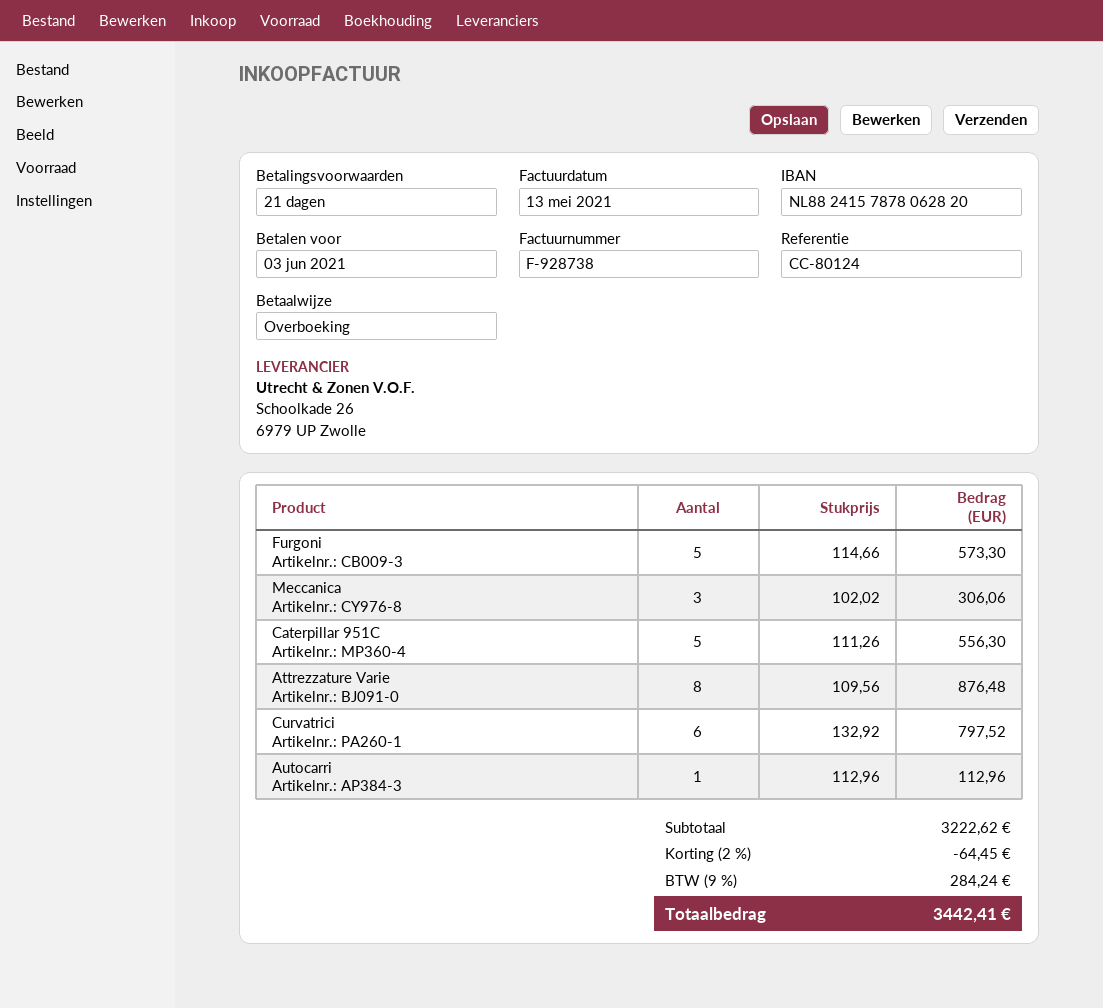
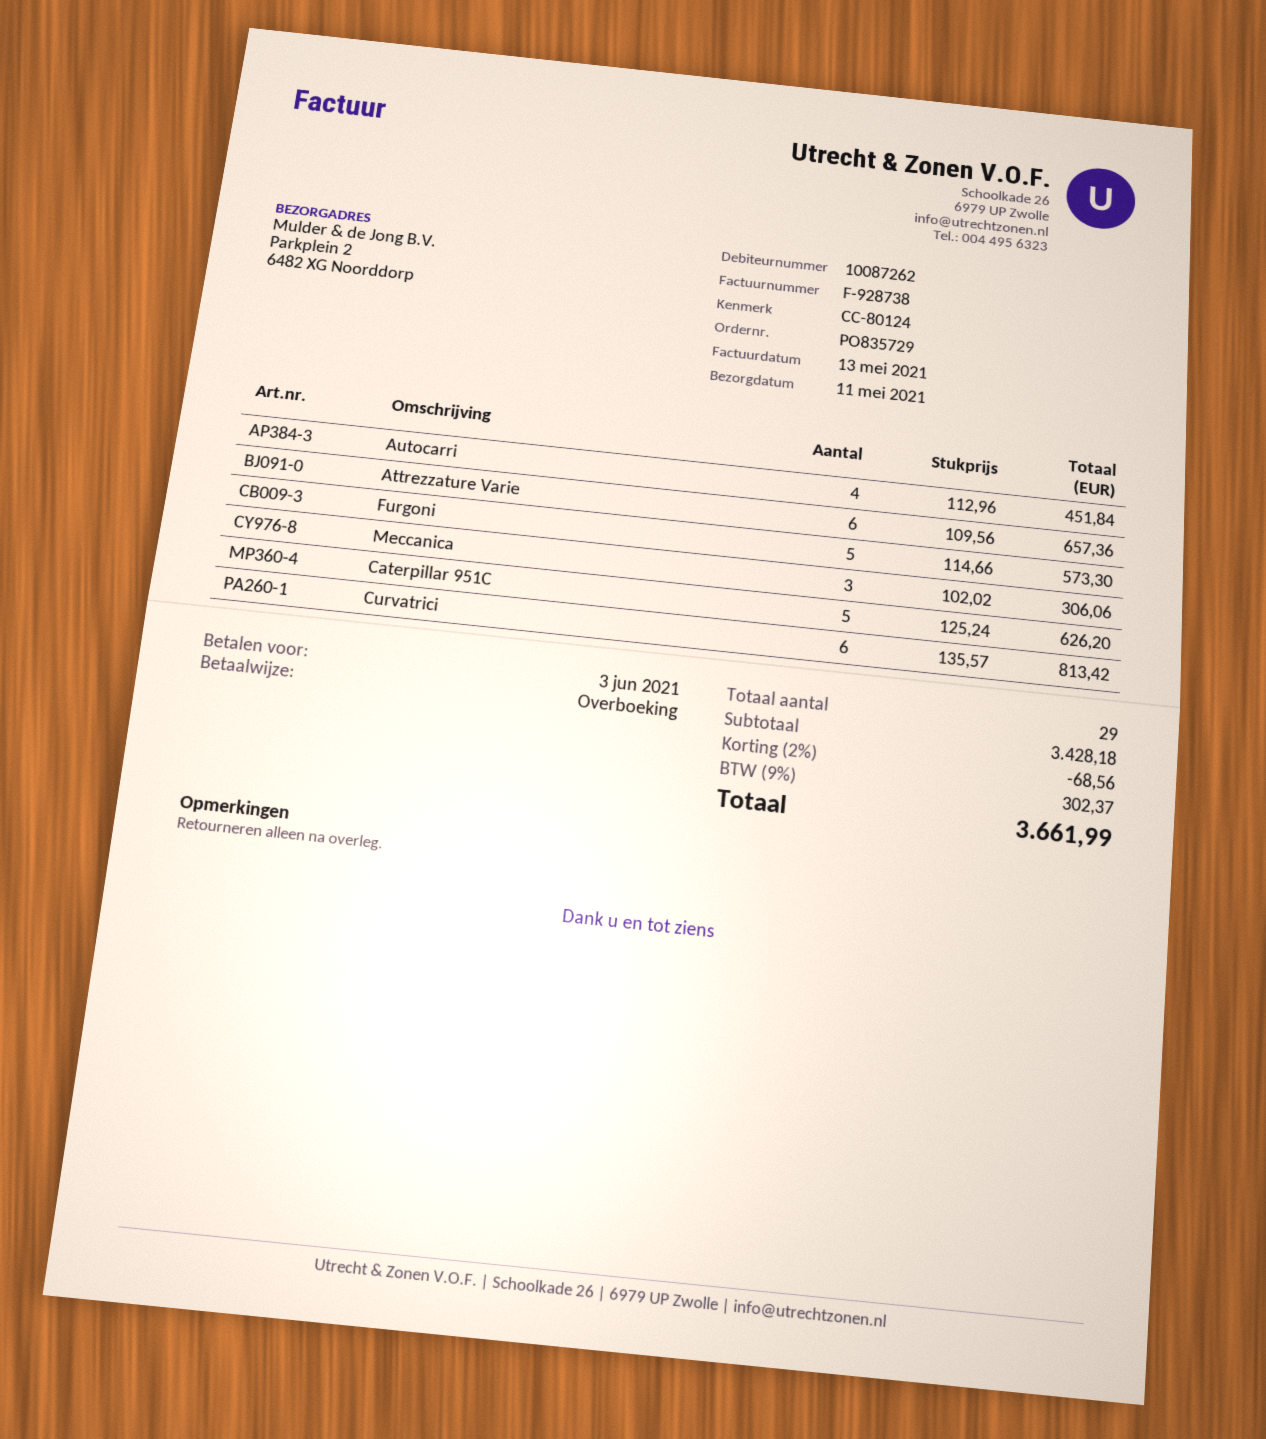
Caterpillar 951C: 5 x 111.26 = 556.30 -> 5 x 125.24 = 626.20
Attrezzature Varie: 8 x 109.56 = 876.48 -> 6 x 109.56 = 657.36
Curvatrici: 6 x 132.92 = 797.52 -> 6 x 135.57 = 813.42
Autocarri: 1 x 112.96 = 112.96 -> 4 x 112.96 = 451.84
subtotal: 3222.62 -> 3428.18
discount: 2% = 64.45 -> 2% = 68.56
tax: 9% = 284.24 -> 9% = 302.37
total: 3442.41 -> 3661.99

